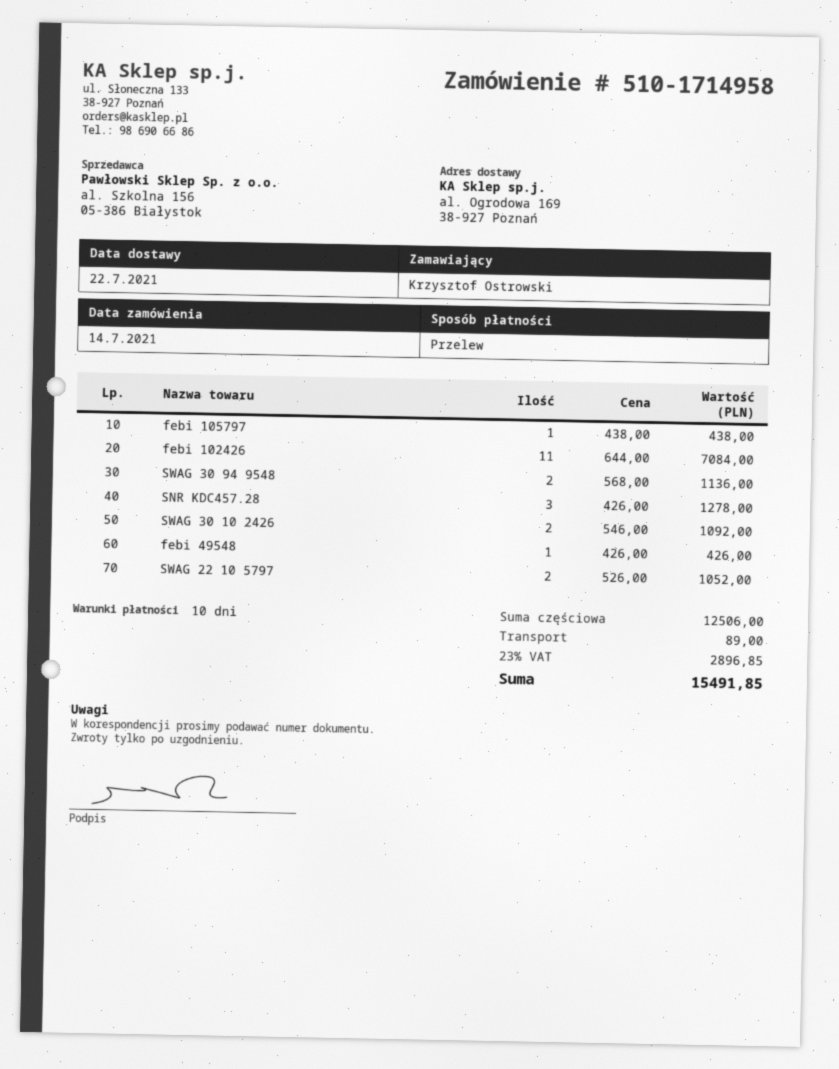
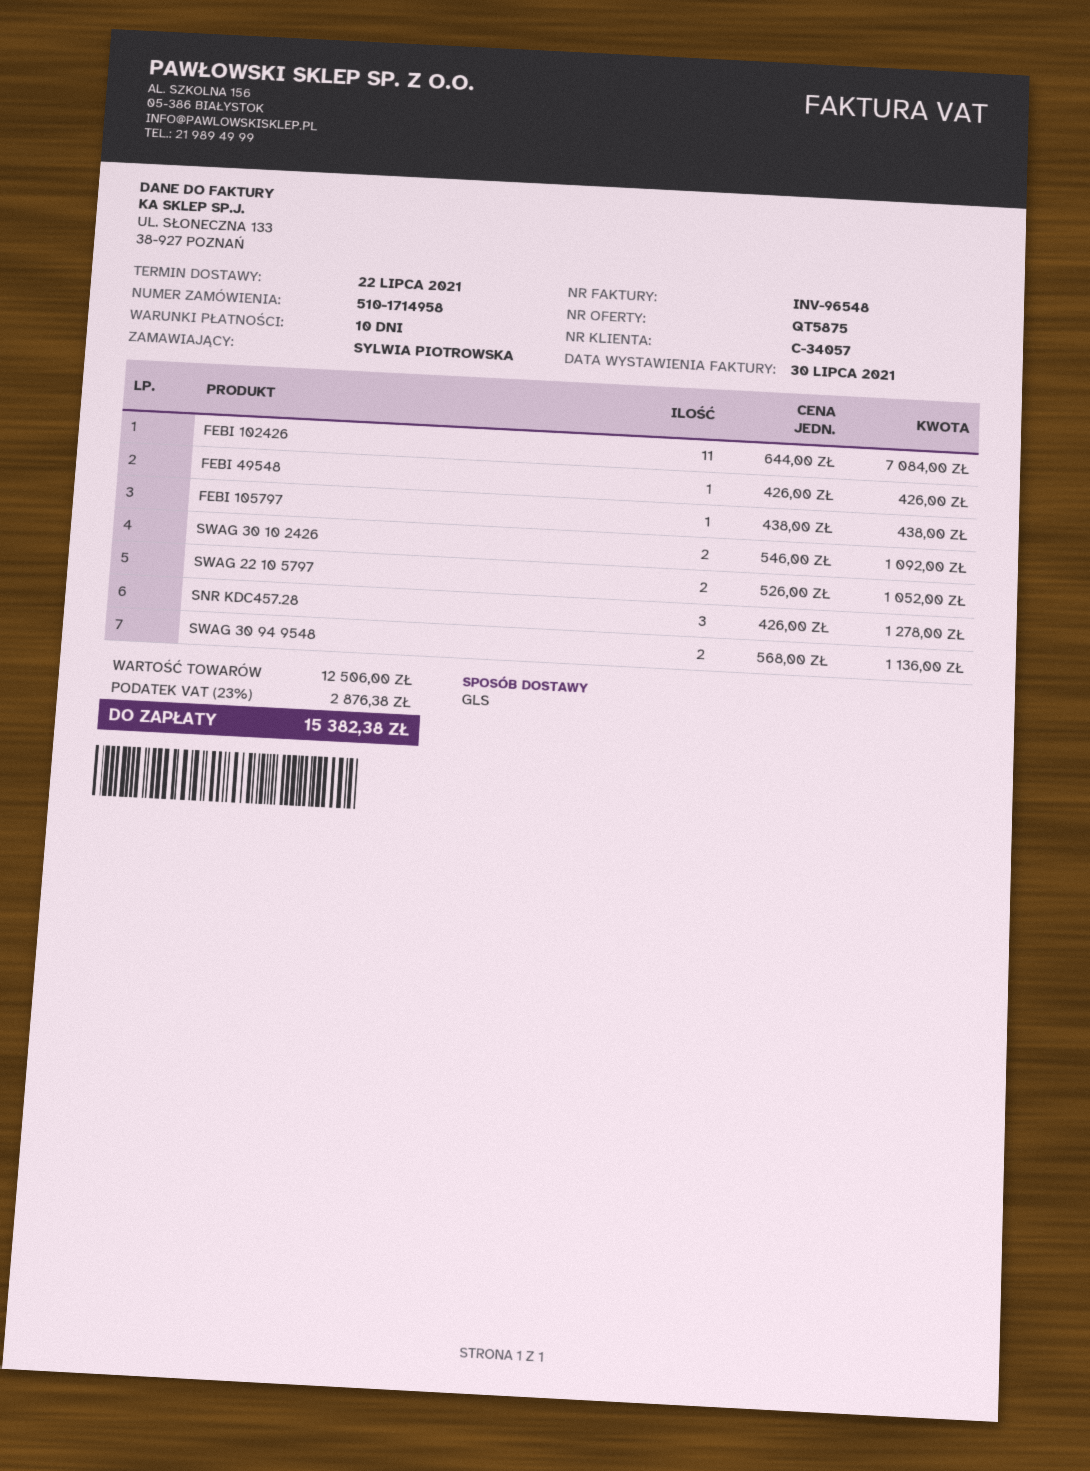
ordered by: Krzysztof Ostrowski -> SYLWIA PIOTROWSKA
shipping: 89.00 -> none
tax: 23% = 2896.85 -> 23% = 2876.38
total: 15491.85 -> 15382.38

